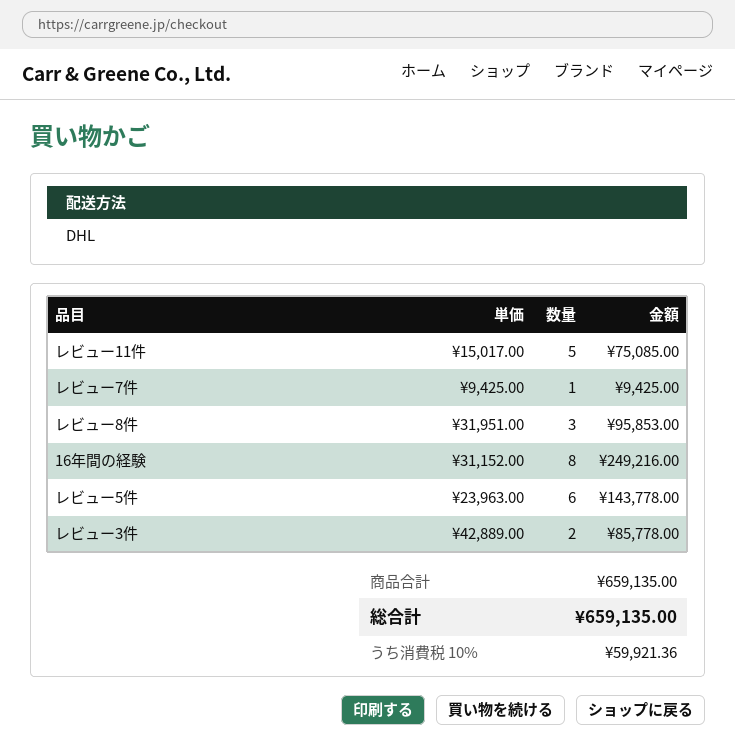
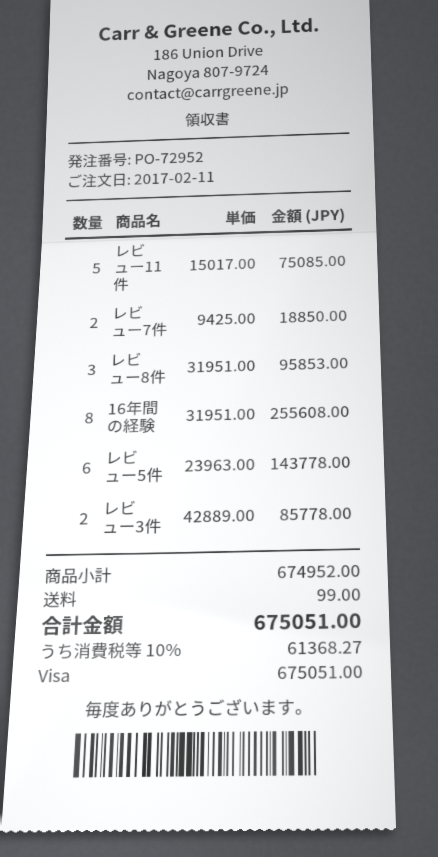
レビュー7件: 1 x 9425.00 = 9425.00 -> 2 x 9425.00 = 18850.00
16年間の経験: 8 x 31152.00 = 249216.00 -> 8 x 31951.00 = 255608.00
subtotal: 659135.00 -> 674952.00
shipping: none -> 99.00
tax: 10% = 59921.36 -> 10% = 61368.27
total: 659135.00 -> 675051.00

